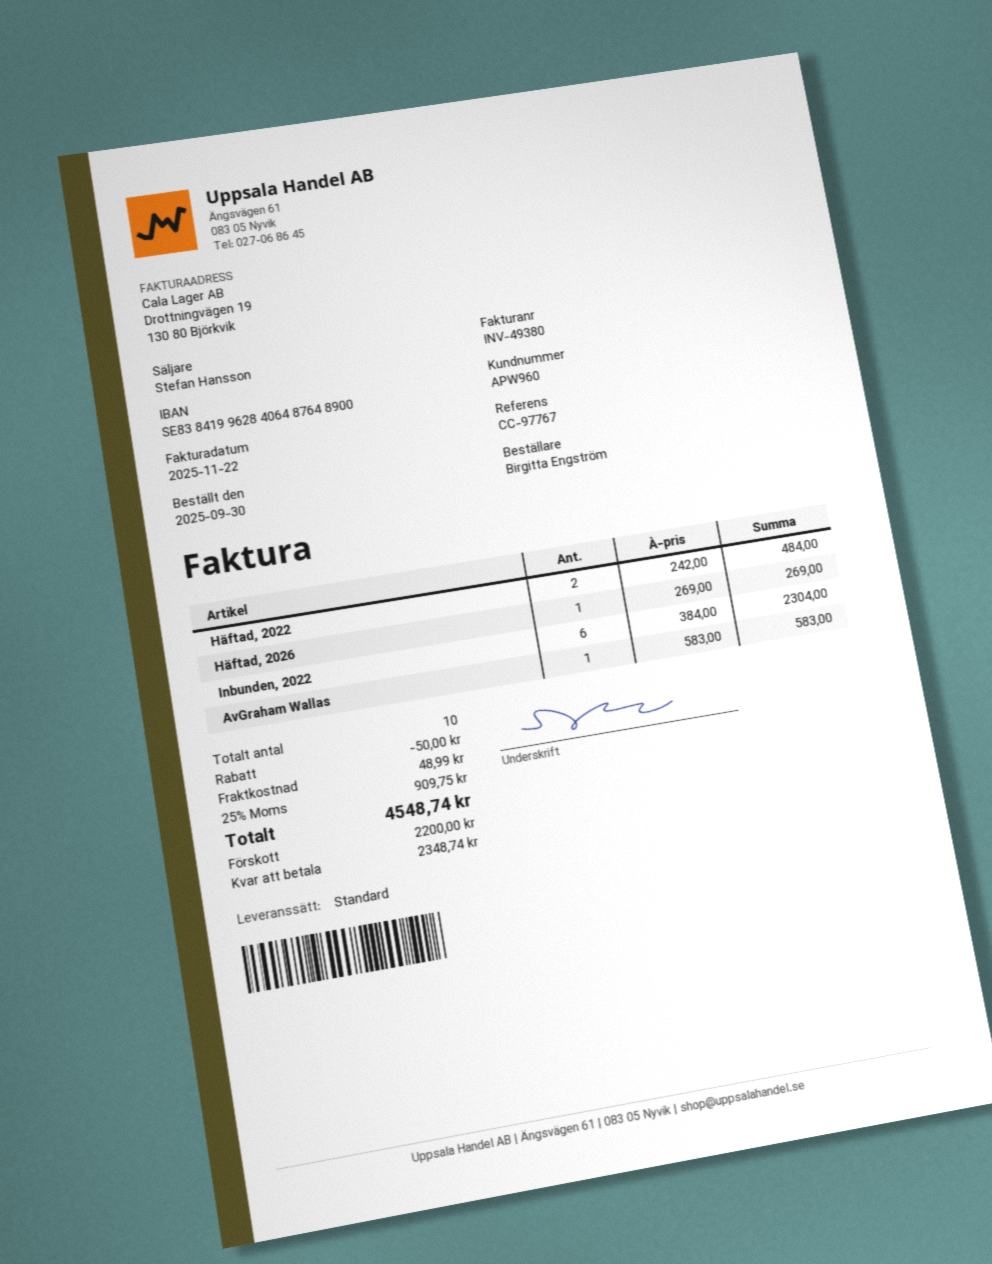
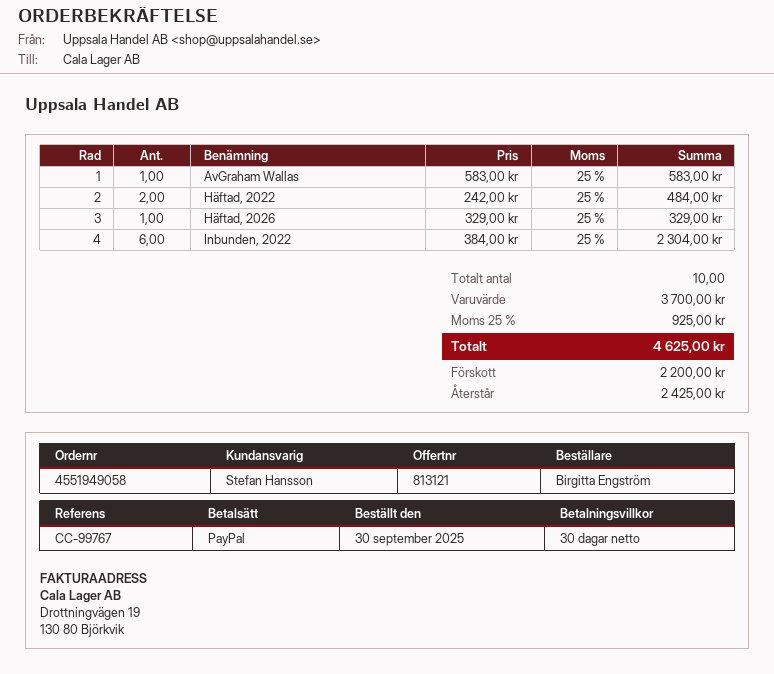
reference: CC-97767 -> CC-99767
Häftad, 2026: 1 x 269.00 = 269.00 -> 1 x 329.00 = 329.00
discount: 50.00 -> none
shipping: 48.99 -> none
tax: 25% = 909.75 -> 25% = 925.00
total: 4548.74 -> 4625.00
balance: 2348.74 -> 2425.00

